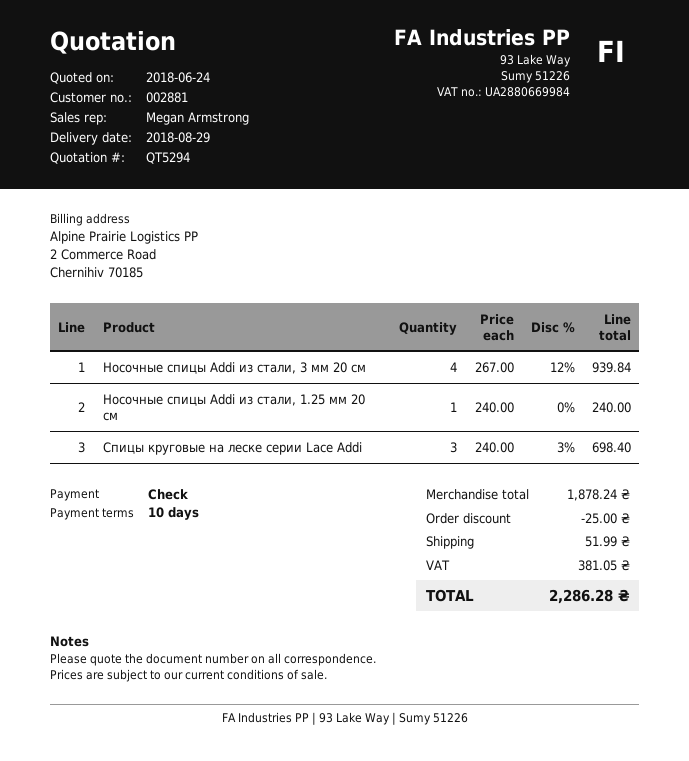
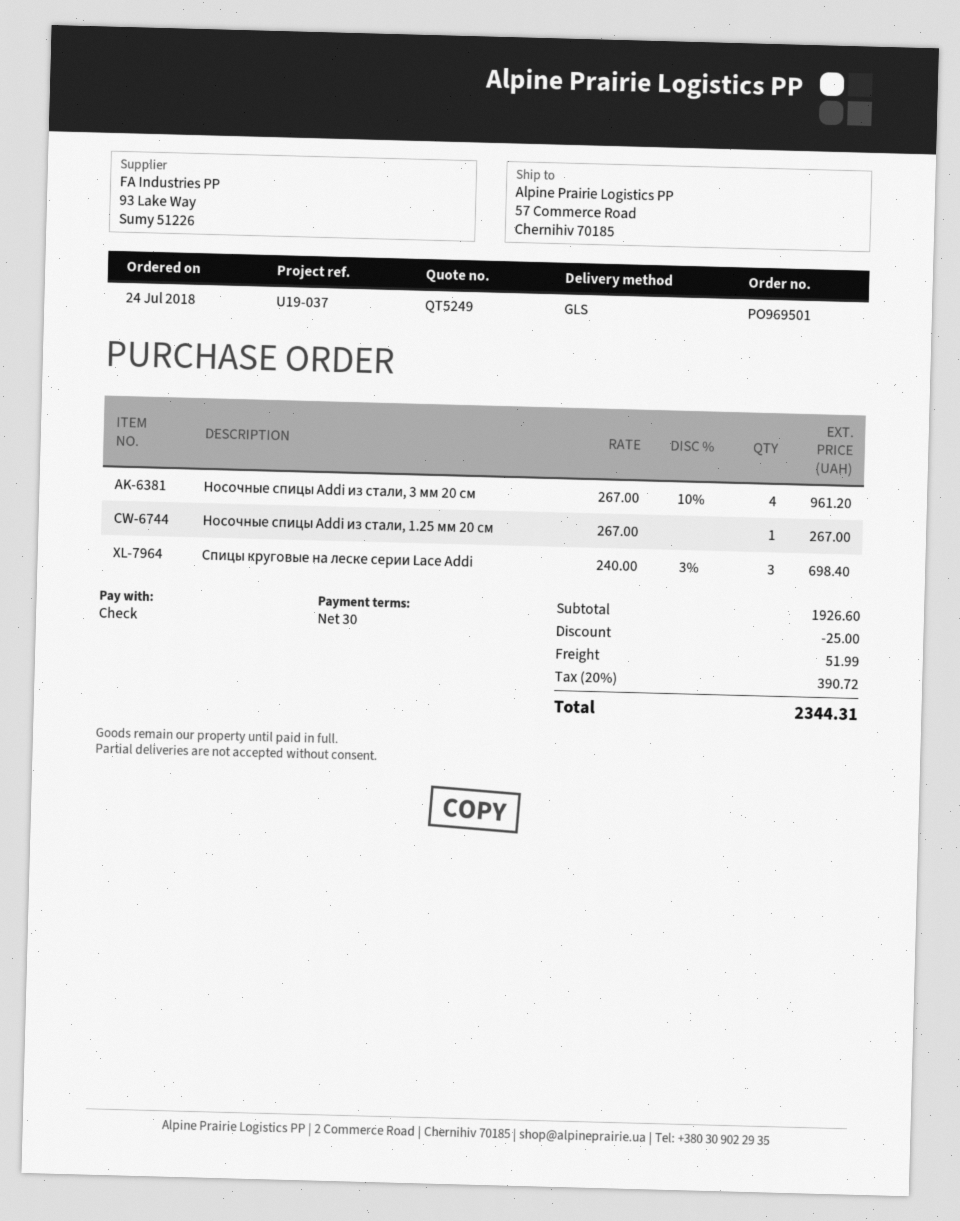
quote number: QT5294 -> QT5249
payment terms: 10 days -> 30 days
Носочные спицы Addi из стали, 3 мм 20 см: 4 x 267.00 - 12% = 939.84 -> 4 x 267.00 - 10% = 961.20
Носочные спицы Addi из стали, 1.25 мм 20 см: 1 x 240.00 = 240.00 -> 1 x 267.00 = 267.00
subtotal: 1878.24 -> 1926.60
tax: 381.05 -> 390.72
total: 2286.28 -> 2344.31

